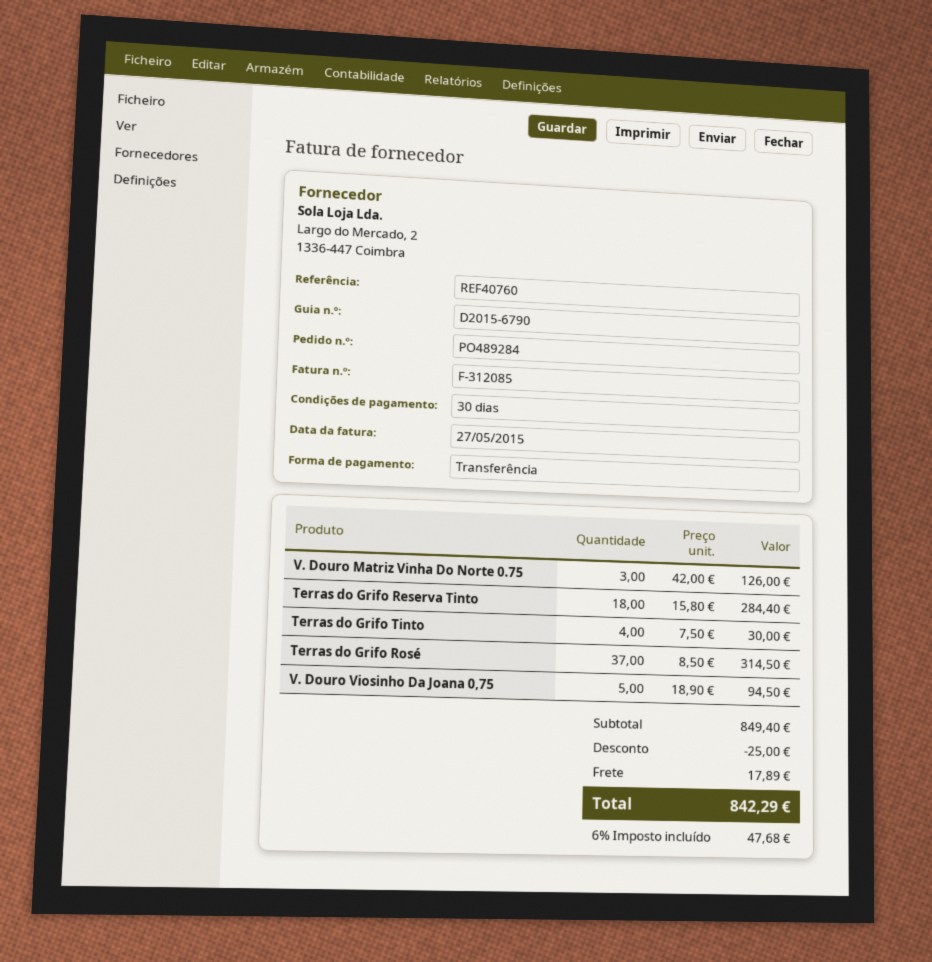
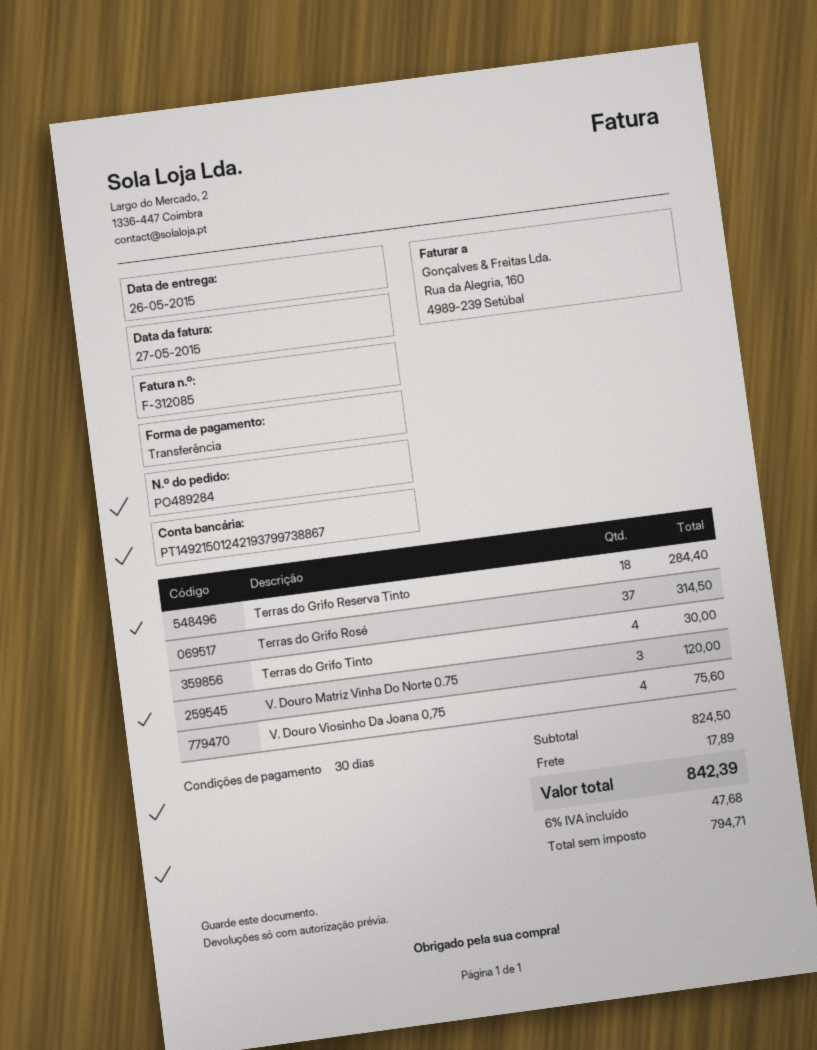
V. Douro Matriz Vinha Do Norte 0.75: 3 for 126.00 -> 3 for 120.00
V. Douro Viosinho Da Joana 0,75: 5 for 94.50 -> 4 for 75.60
subtotal: 849.40 -> 824.50
discount: 25.00 -> none
total: 842.29 -> 842.39

